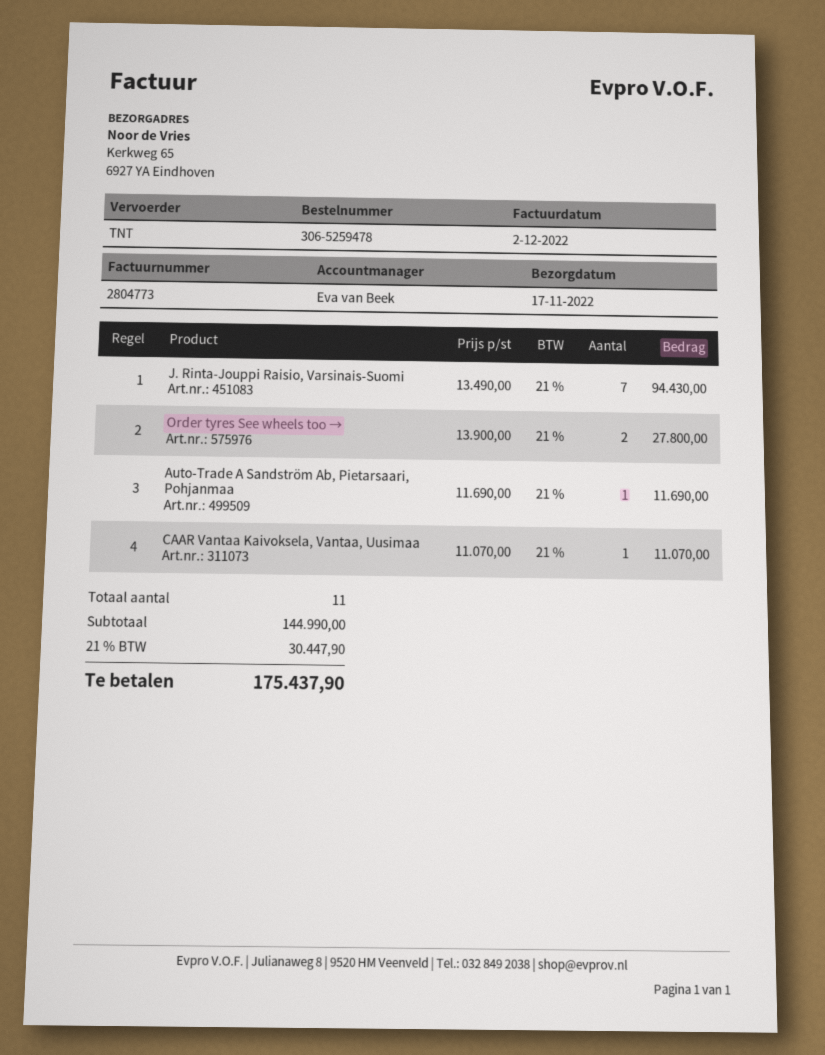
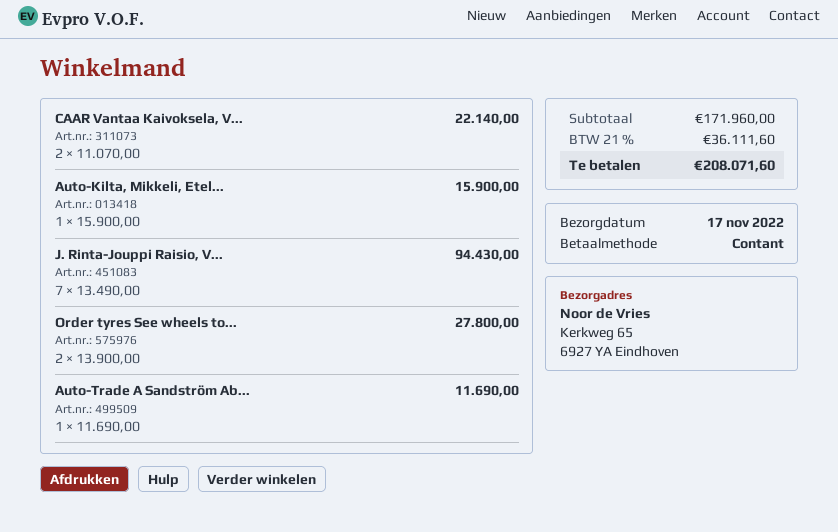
CAAR Vantaa Kaivoksela, Vantaa, Uusimaa: 1 x 11070.00 = 11070.00 -> 2 x 11070.00 = 22140.00
Auto-Kilta, Mikkeli, Etel...: none -> 1 x 15900.00 = 15900.00
subtotal: 144990.00 -> 171960.00
tax: 21% = 30447.90 -> 21% = 36111.60
total: 175437.90 -> 208071.60

